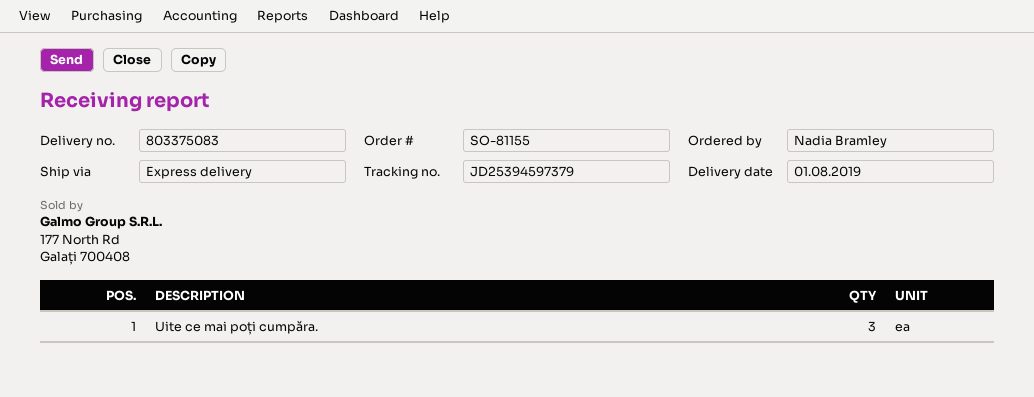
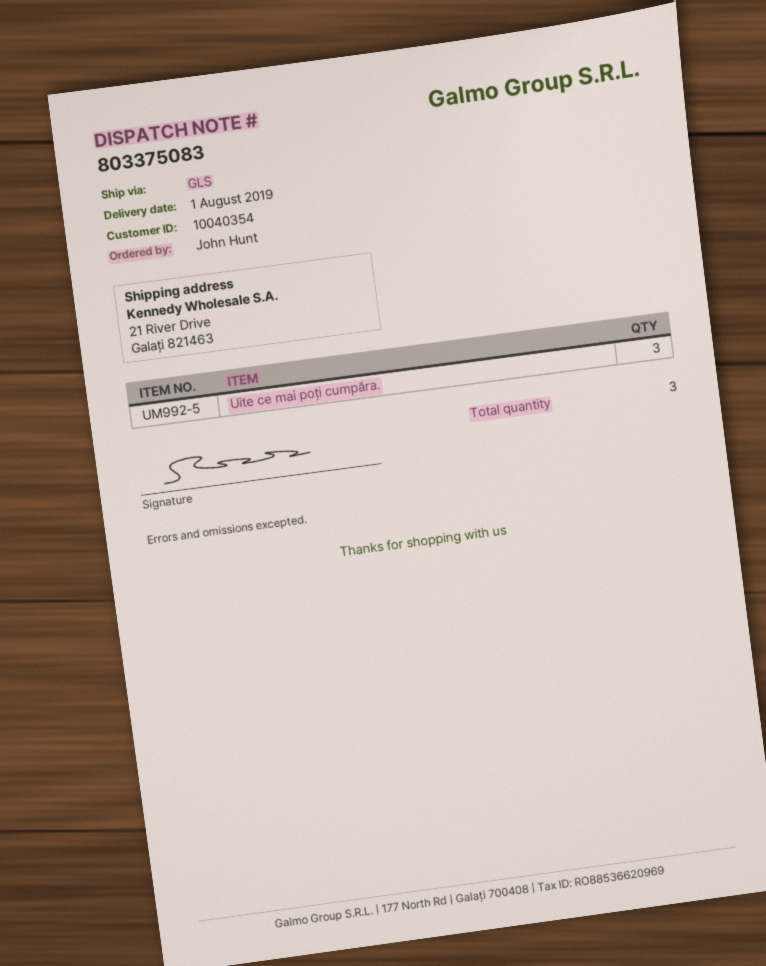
ordered by: Nadia Bramley -> John Hunt
shipping method: express -> GLS

